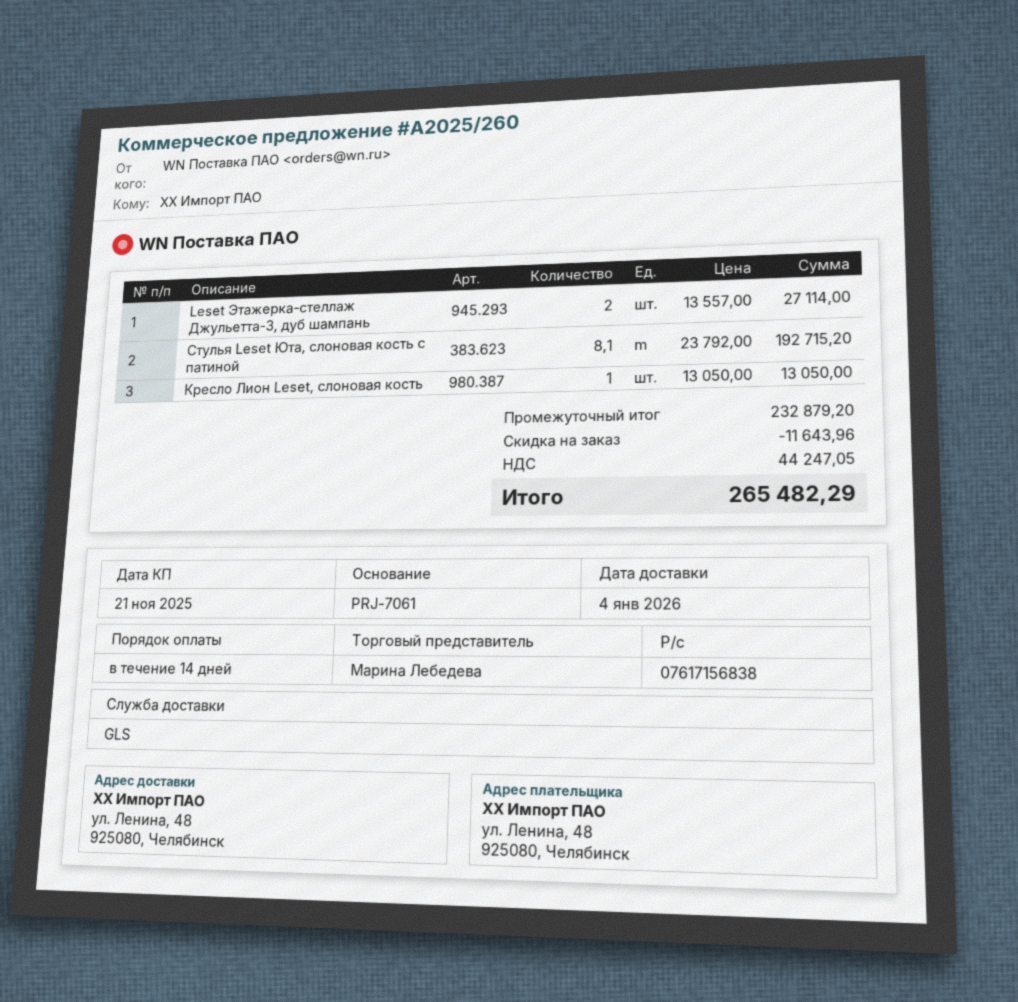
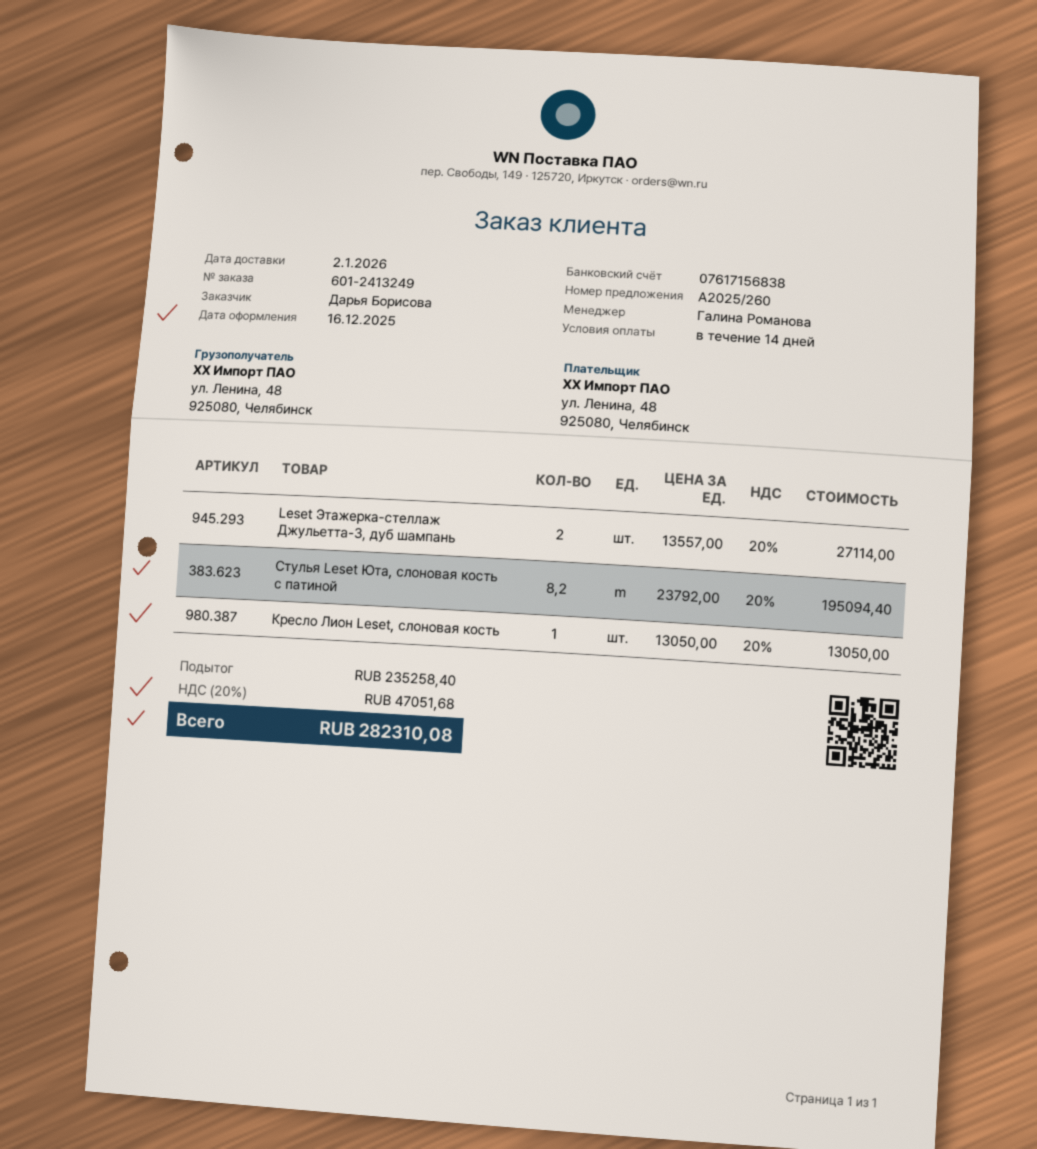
delivery date: 2026-01-04 -> 2026-01-02
sales rep: Марина Лебедева -> Галина Романова
Стулья Leset Юта, слоновая кость с патиной: 8.1 x 23792.00 = 192715.20 -> 8.2 x 23792.00 = 195094.40
subtotal: 232879.20 -> 235258.40
discount: 11643.96 -> none
tax: 44247.05 -> 47051.68
total: 265482.29 -> 282310.08

